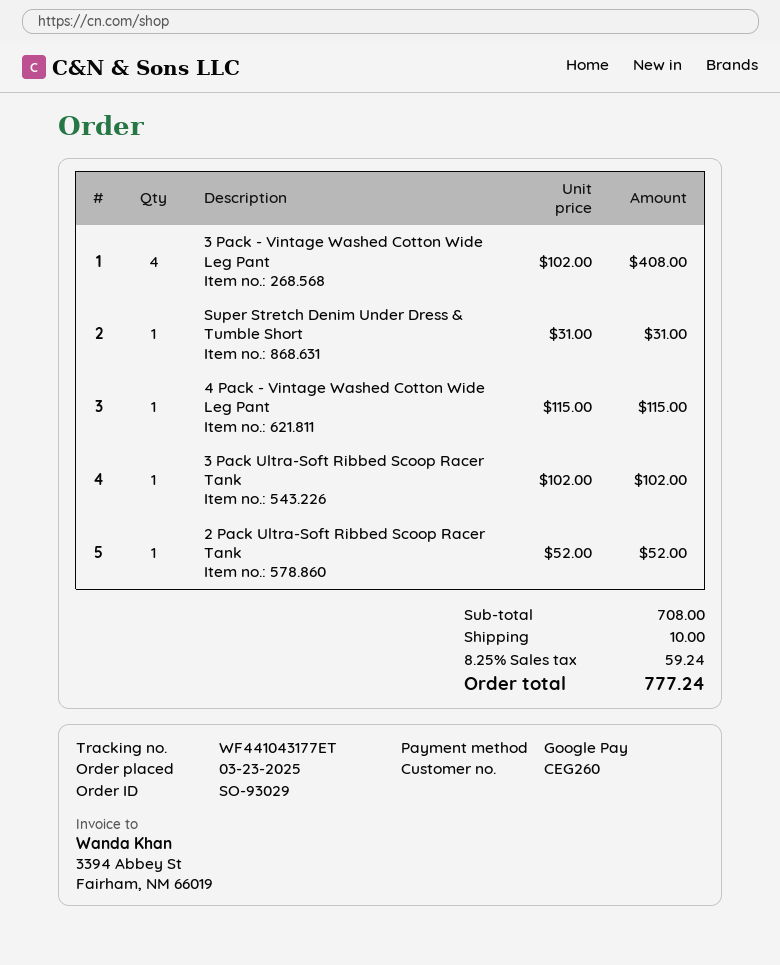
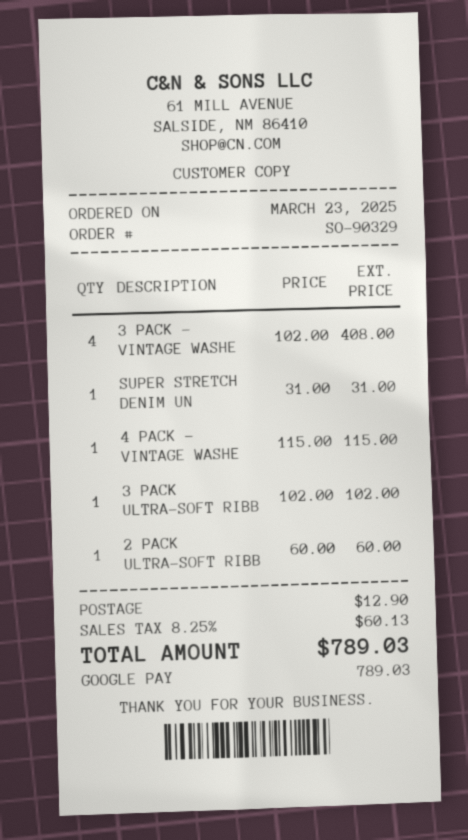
order number: SO-93029 -> SO-90329
2 Pack Ultra-Soft Ribbed Scoop Racer Tank: 1 x 52.00 = 52.00 -> 1 x 60.00 = 60.00
shipping: 10.00 -> 12.90
tax: 8.25% = 59.24 -> 8.25% = 60.13
total: 777.24 -> 789.03

